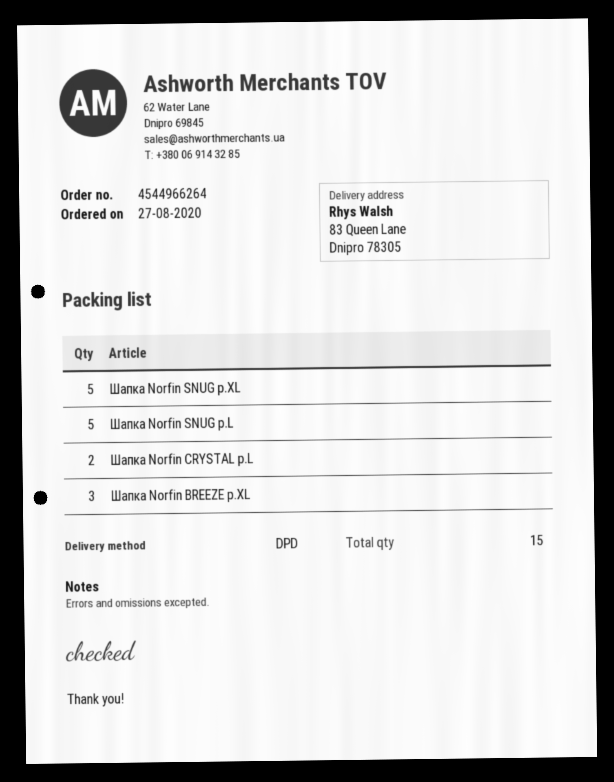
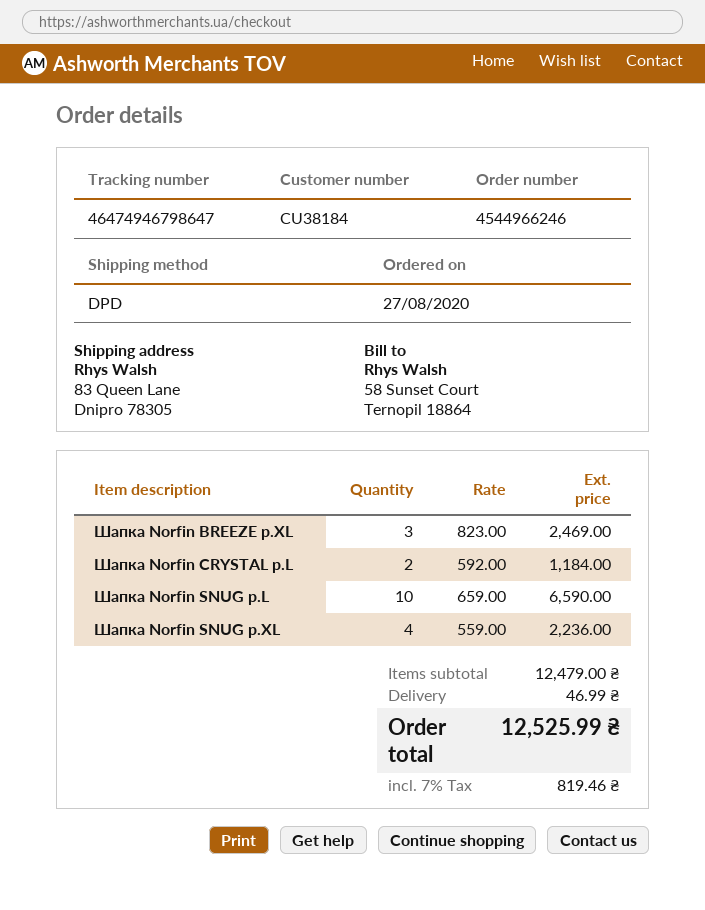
order number: 4544966264 -> 4544966246
Шапка Norfin SNUG р.XL: 5 -> 4
Шапка Norfin SNUG р.L: 5 -> 10

